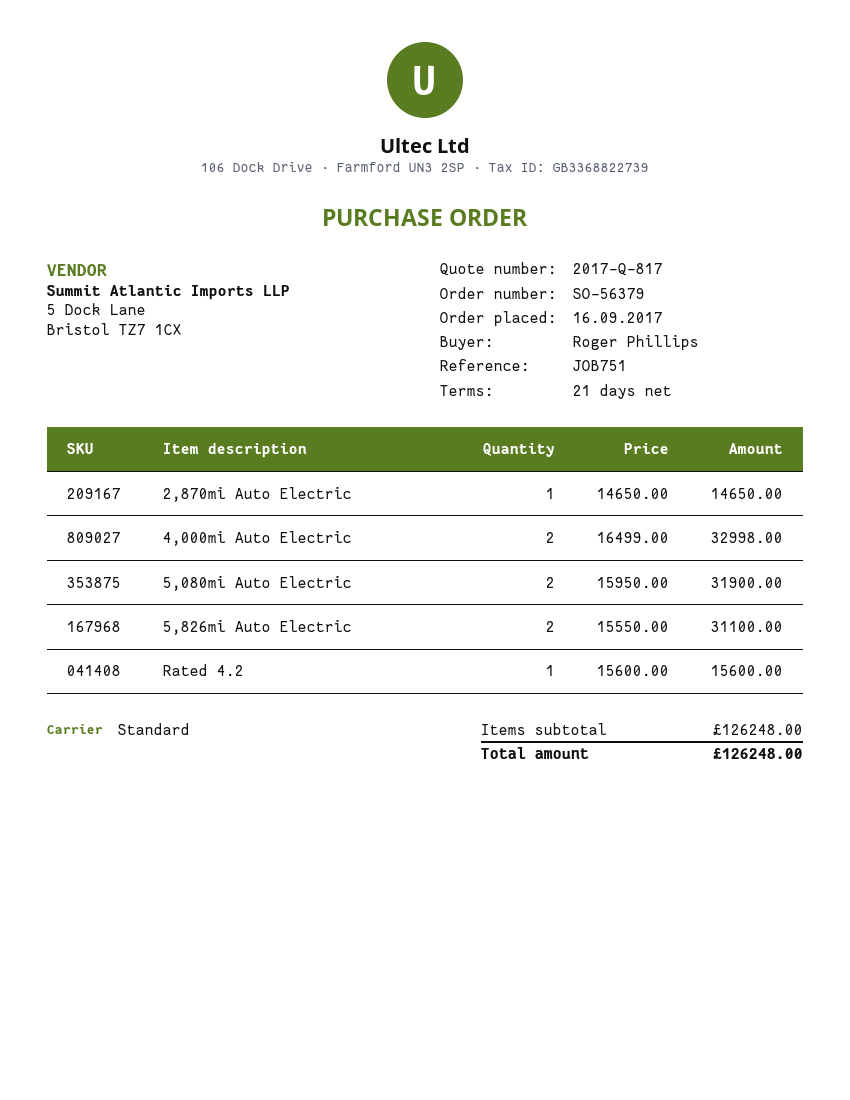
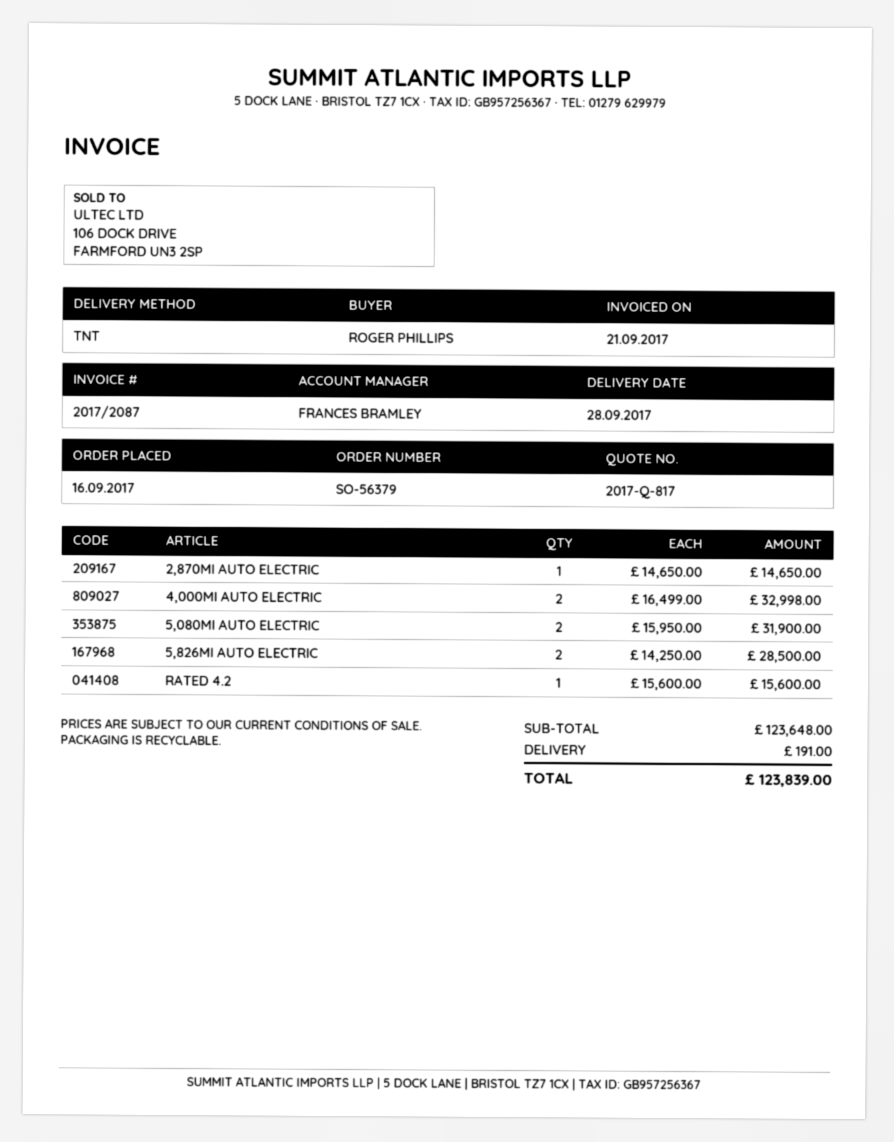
shipping method: standard -> TNT
5,826mi Auto Electric: 2 x 15550.00 = 31100.00 -> 2 x 14250.00 = 28500.00
subtotal: 126248.00 -> 123648.00
shipping: none -> 191.00
total: 126248.00 -> 123839.00

